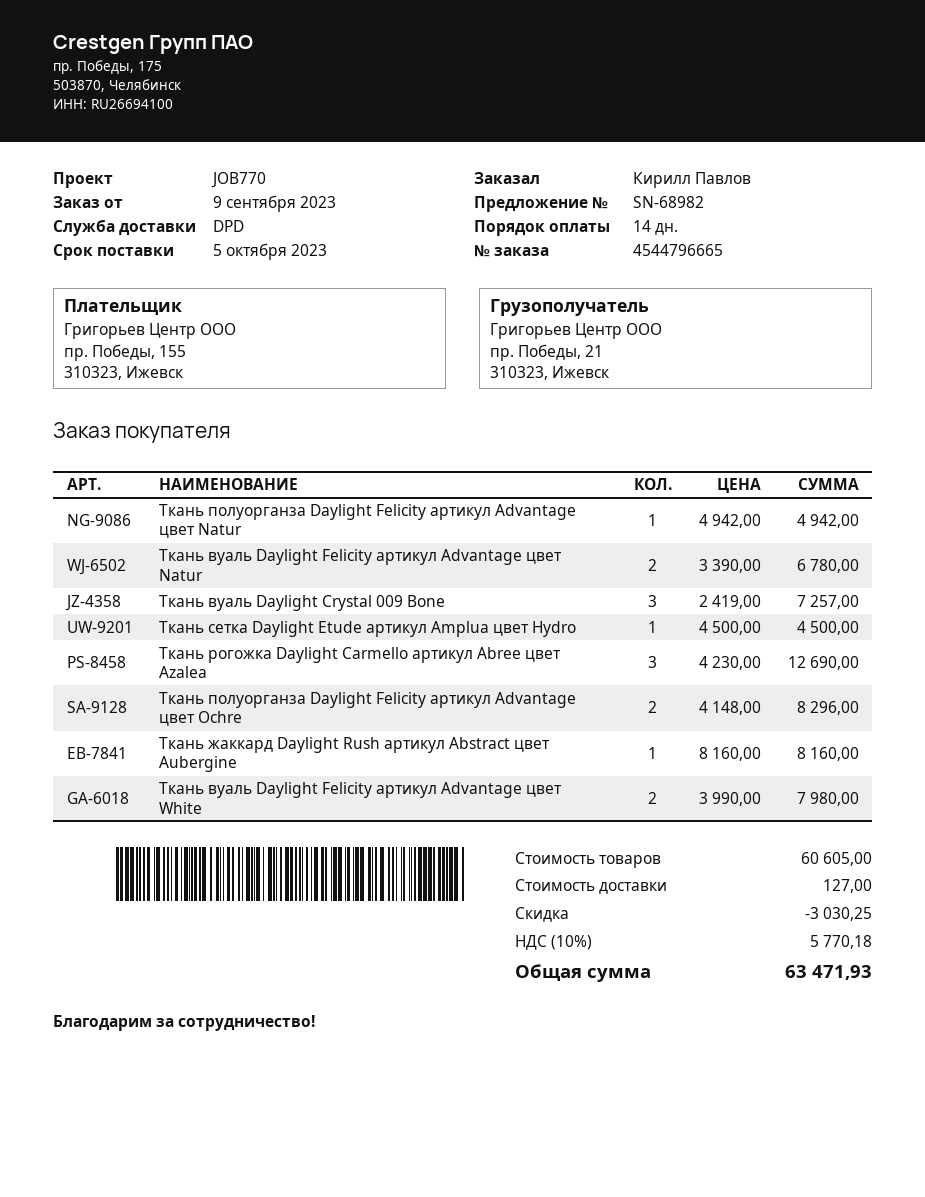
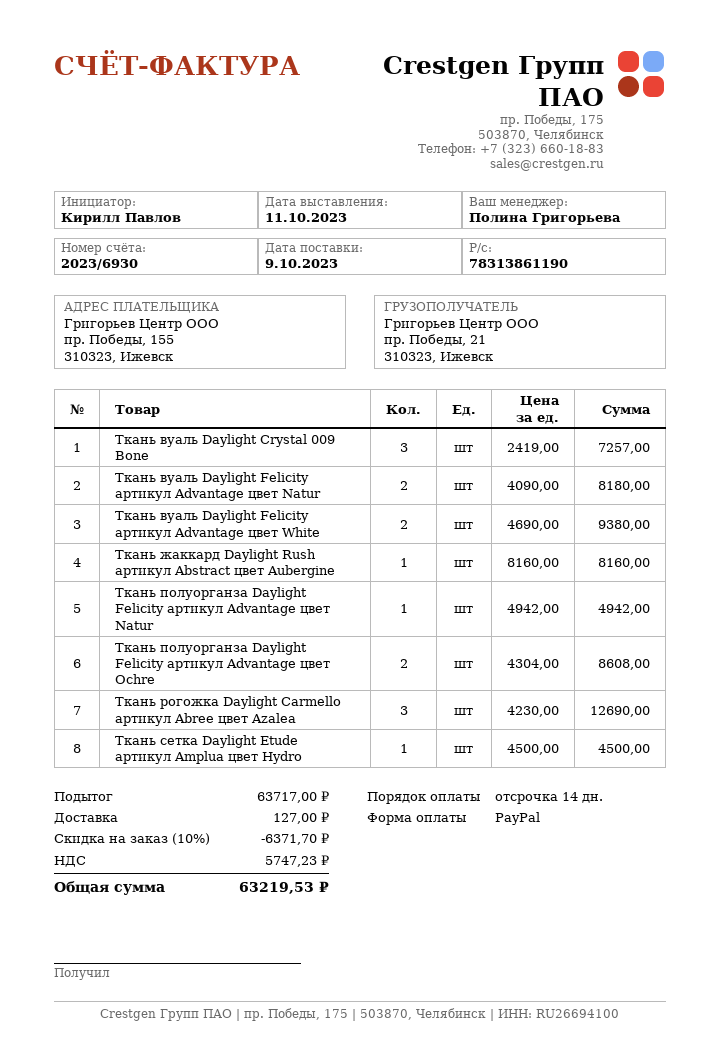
delivery date: 2023-10-05 -> 2023-10-09
Ткань вуаль Daylight Felicity артикул Advantage цвет Natur: 2 x 3390.00 = 6780.00 -> 2 x 4090.00 = 8180.00
Ткань полуорганза Daylight Felicity артикул Advantage цвет Ochre: 2 x 4148.00 = 8296.00 -> 2 x 4304.00 = 8608.00
Ткань вуаль Daylight Felicity артикул Advantage цвет White: 2 x 3990.00 = 7980.00 -> 2 x 4690.00 = 9380.00
subtotal: 60605.00 -> 63717.00
discount: 3030.25 -> 6371.70
tax: 5770.18 -> 5747.23
total: 63471.93 -> 63219.53

